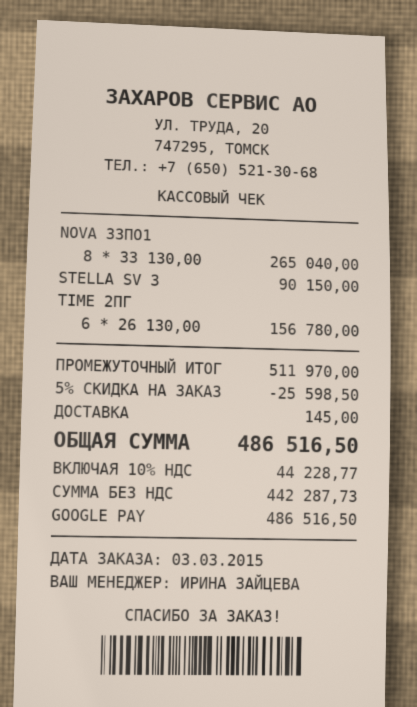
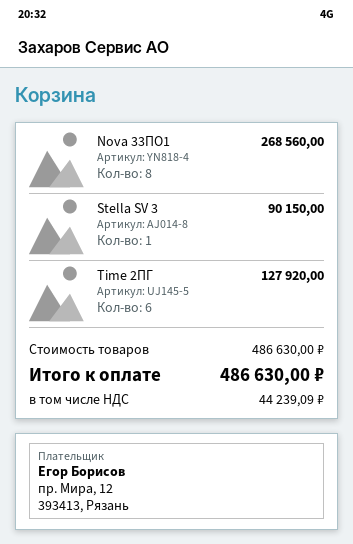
NOVA 33ПО1: 8 for 265040.00 -> 8 for 268560.00
TIME 2ПГ: 6 for 156780.00 -> 6 for 127920.00
subtotal: 511970.00 -> 486630.00
discount: 5% = 25598.50 -> none
shipping: 145.00 -> none
tax: 44228.77 -> 44239.09
total: 486516.50 -> 486630.00

